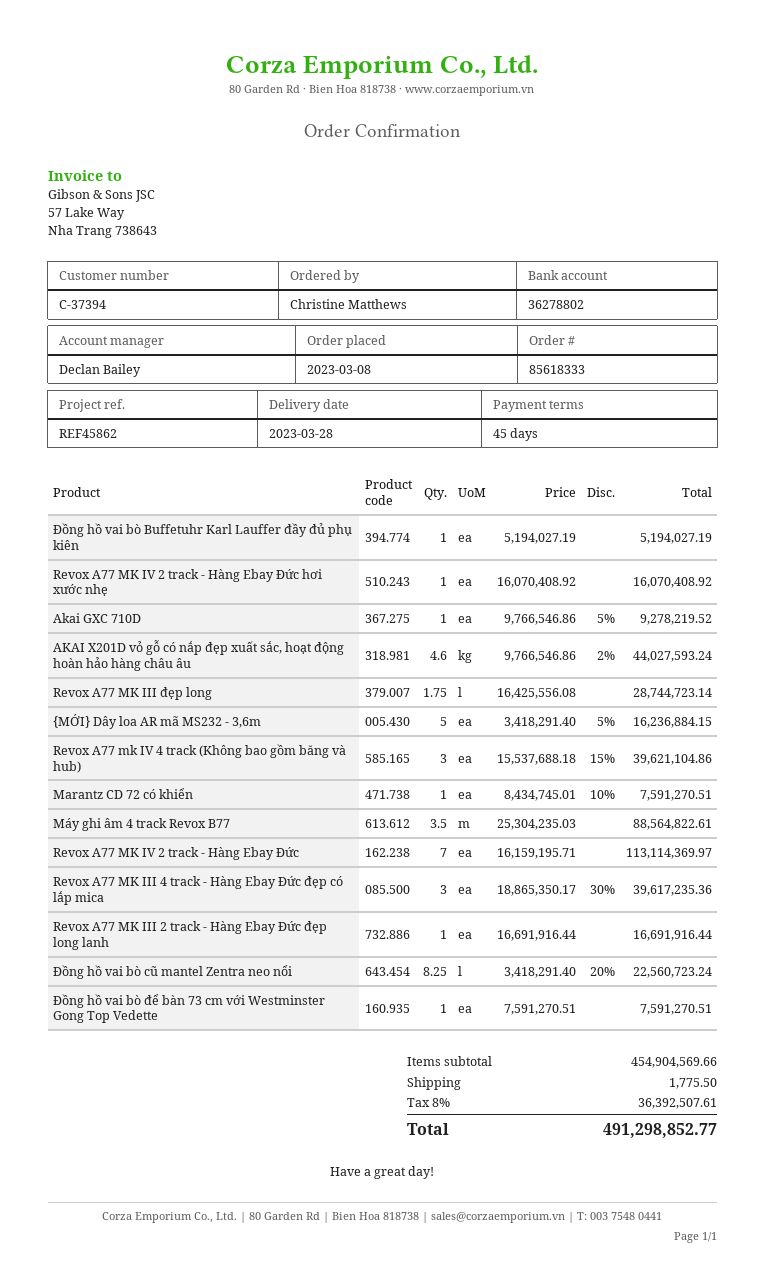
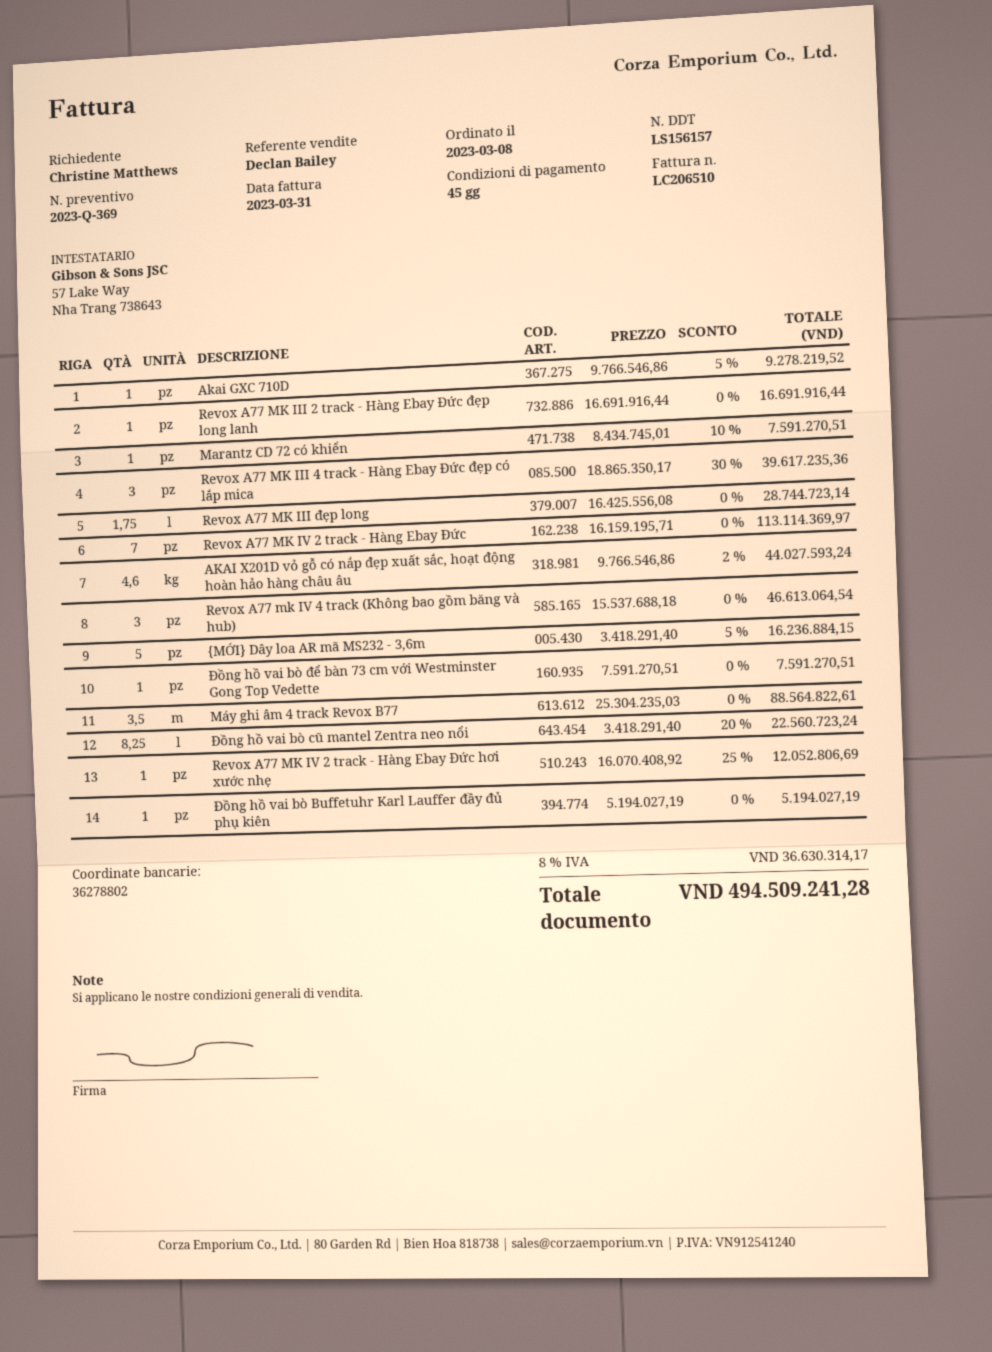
Revox A77 MK IV 2 track - Hàng Ebay Đức hơi xước nhẹ: 1 x 16070408.92 = 16070408.92 -> 1 x 16070408.92 - 25% = 12052806.69
Revox A77 mk IV 4 track (Không bao gồm băng và hub): 3 x 15537688.18 - 15% = 39621104.86 -> 3 x 15537688.18 = 46613064.54
shipping: 1775.50 -> none
tax: 8% = 36392507.61 -> 8% = 36630314.17
total: 491298852.77 -> 494509241.28

